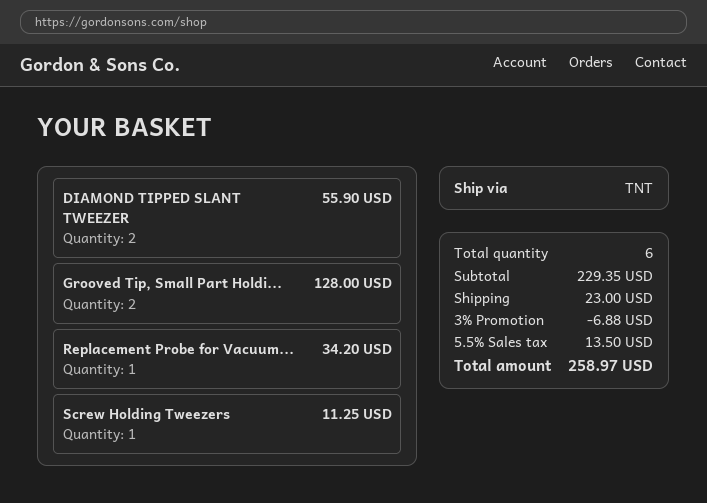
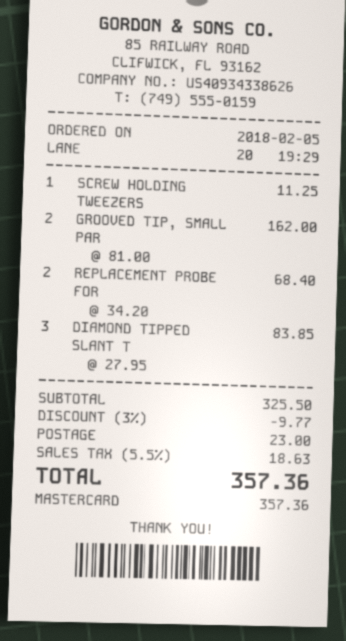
DIAMOND TIPPED SLANT TWEEZER: 2 for 55.90 -> 3 for 83.85
Grooved Tip, Small Part Holdi...: 2 for 128.00 -> 2 for 162.00
Replacement Probe for Vacuum...: 1 for 34.20 -> 2 for 68.40
subtotal: 229.35 -> 325.50
discount: 3% = 6.88 -> 3% = 9.77
tax: 5.5% = 13.50 -> 5.5% = 18.63
total: 258.97 -> 357.36

